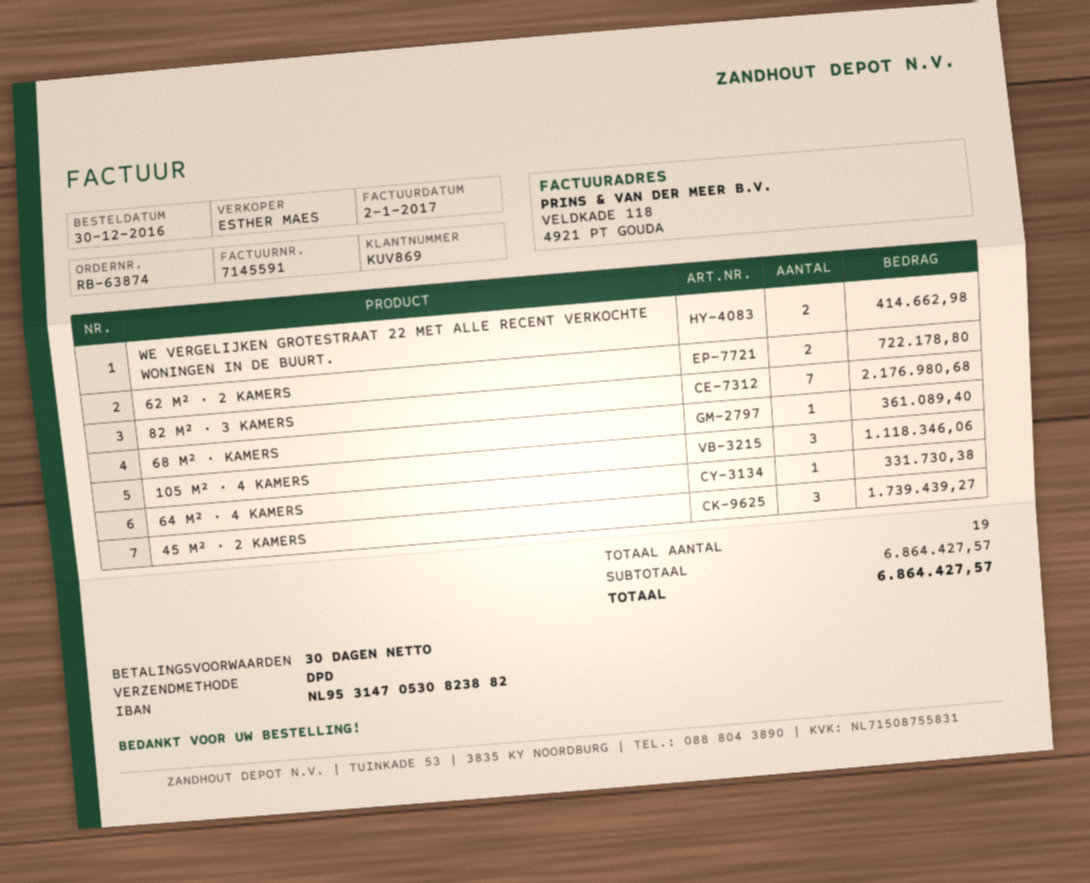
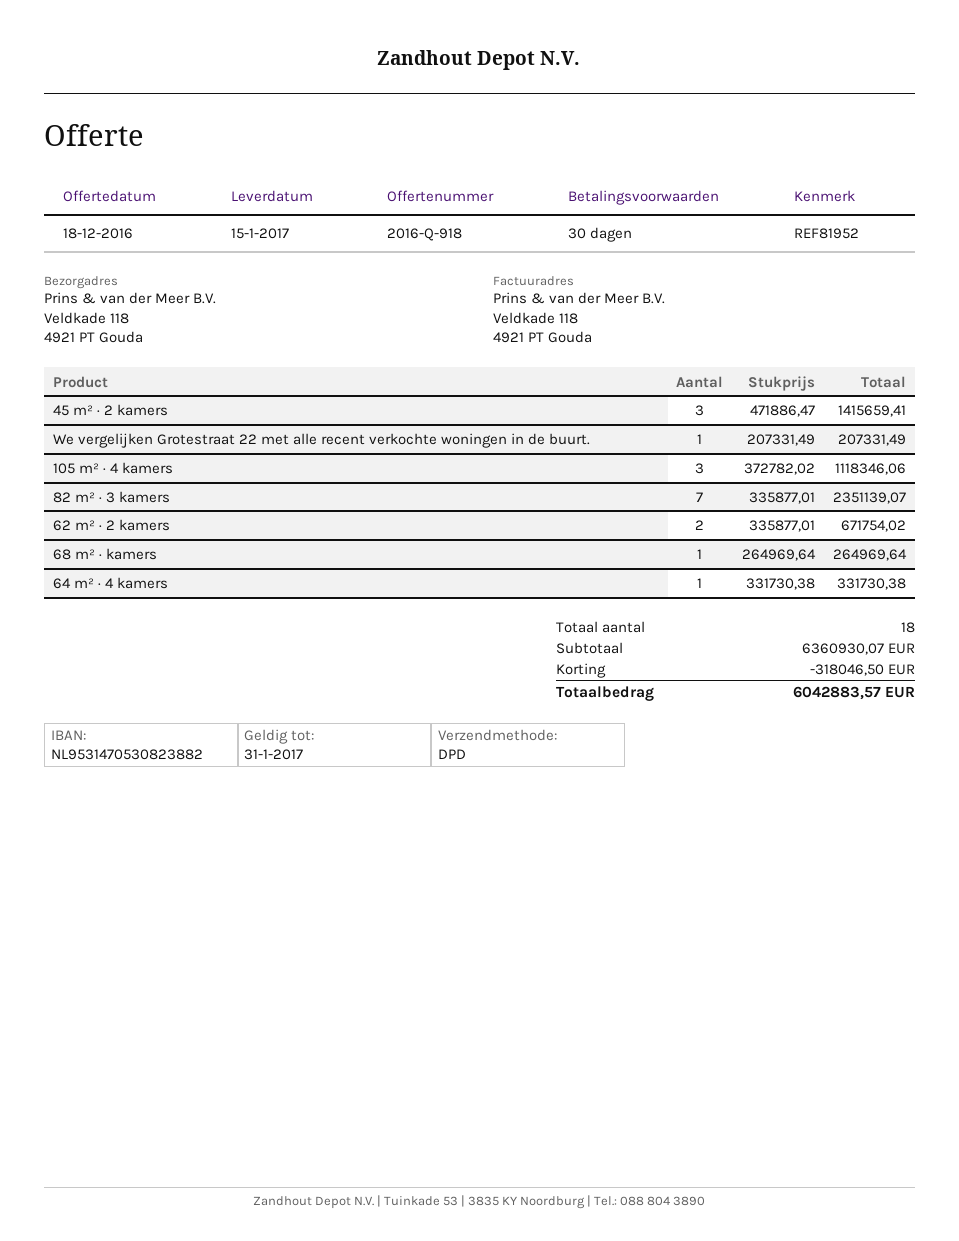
WE VERGELIJKEN GROTESTRAAT 22 MET ALLE RECENT VERKOCHTE WONINGEN IN DE BUURT.: 2 for 414662.98 -> 1 for 207331.49
62 M² · 2 KAMERS: 2 for 722178.80 -> 2 for 671754.02
82 M² · 3 KAMERS: 7 for 2176980.68 -> 7 for 2351139.07
68 M² · KAMERS: 1 for 361089.40 -> 1 for 264969.64
45 M² · 2 KAMERS: 3 for 1739439.27 -> 3 for 1415659.41
total quantity: 19 -> 18
subtotal: 6864427.57 -> 6360930.07
discount: none -> 318046.50
total: 6864427.57 -> 6042883.57

